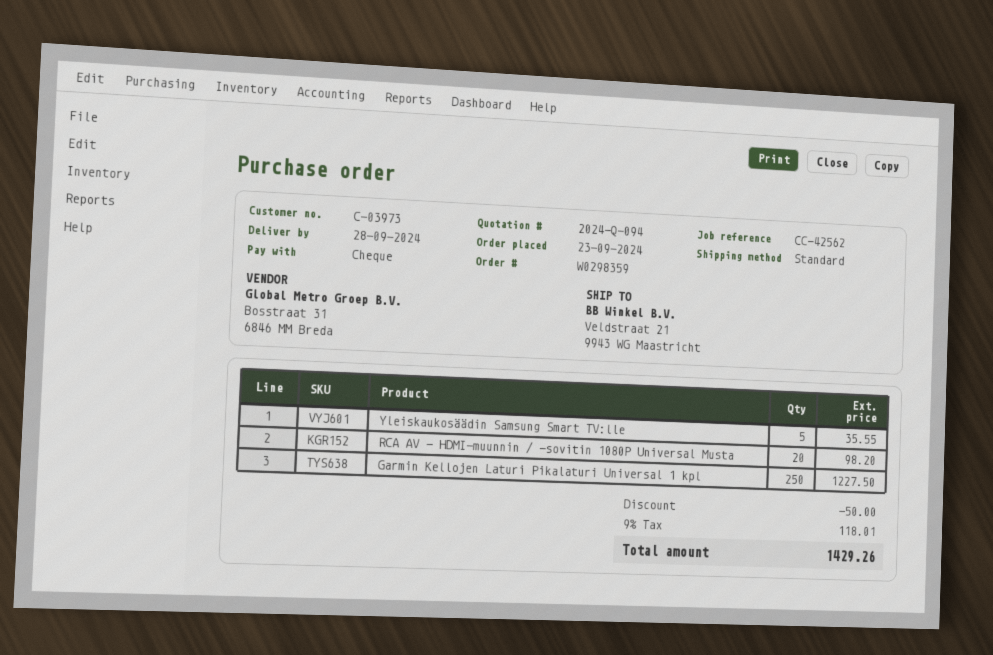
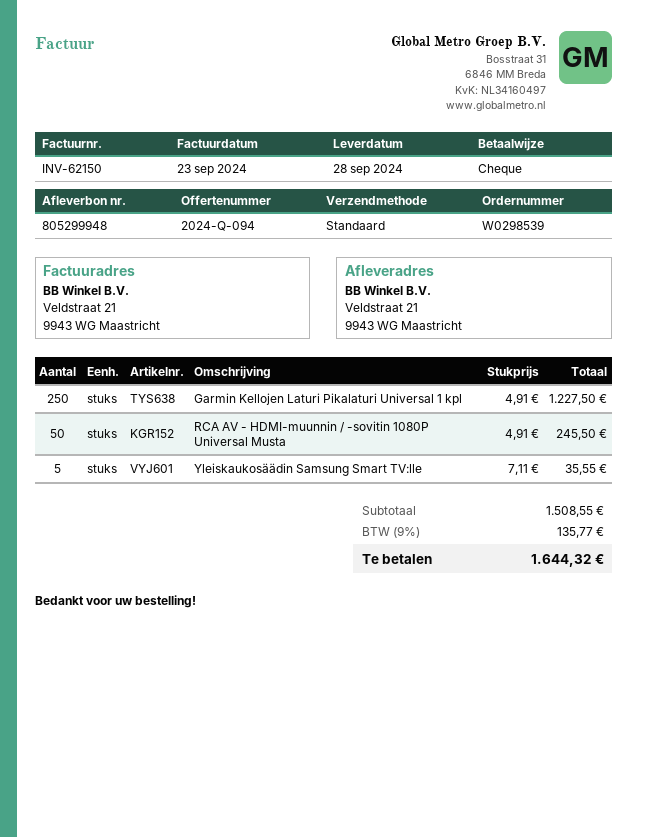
order number: W0298359 -> W0298539
RCA AV - HDMI-muunnin / -sovitin 1080P Universal Musta: 20 for 98.20 -> 50 for 245.50
discount: 50.00 -> none
tax: 9% = 118.01 -> 9% = 135.77
total: 1429.26 -> 1644.32

